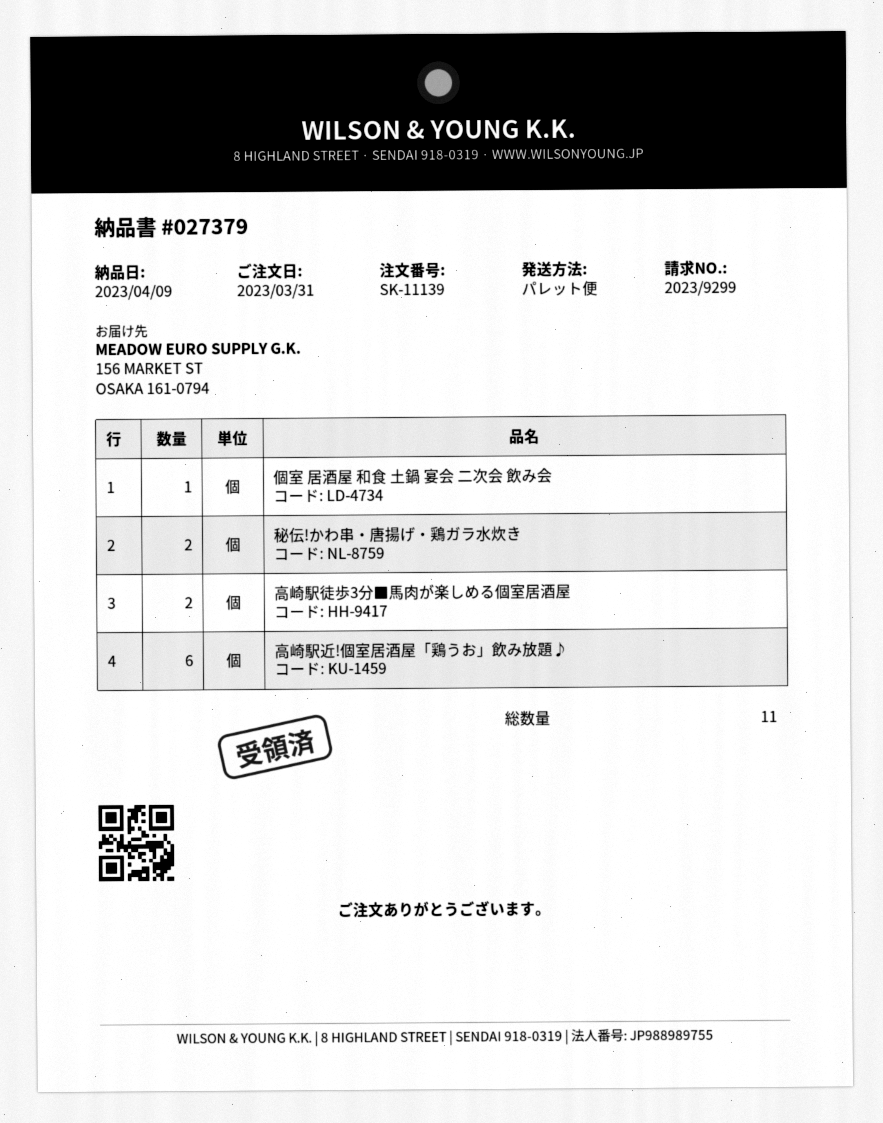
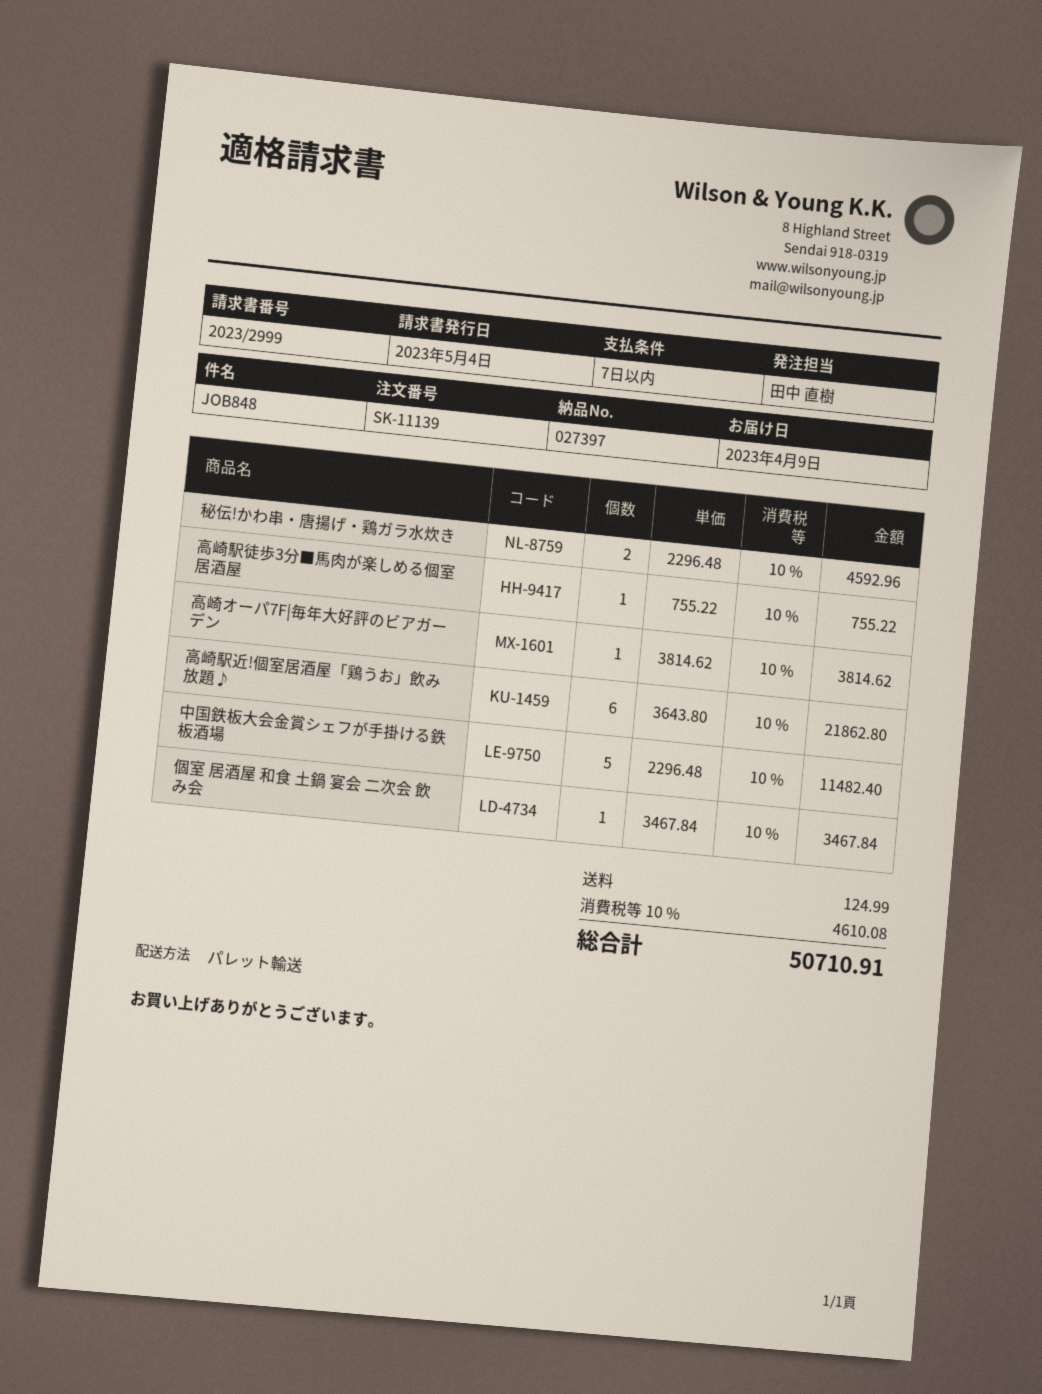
delivery note number: 027379 -> 027397
invoice number: 2023/9299 -> 2023/2999
高崎駅徒歩3分■馬肉が楽しめる個室居酒屋: 2 -> 1
高崎オーパ7F|毎年大好評のビアガーデン: none -> 1
中国鉄板大会金賞シェフが手掛ける鉄板酒場: none -> 5

